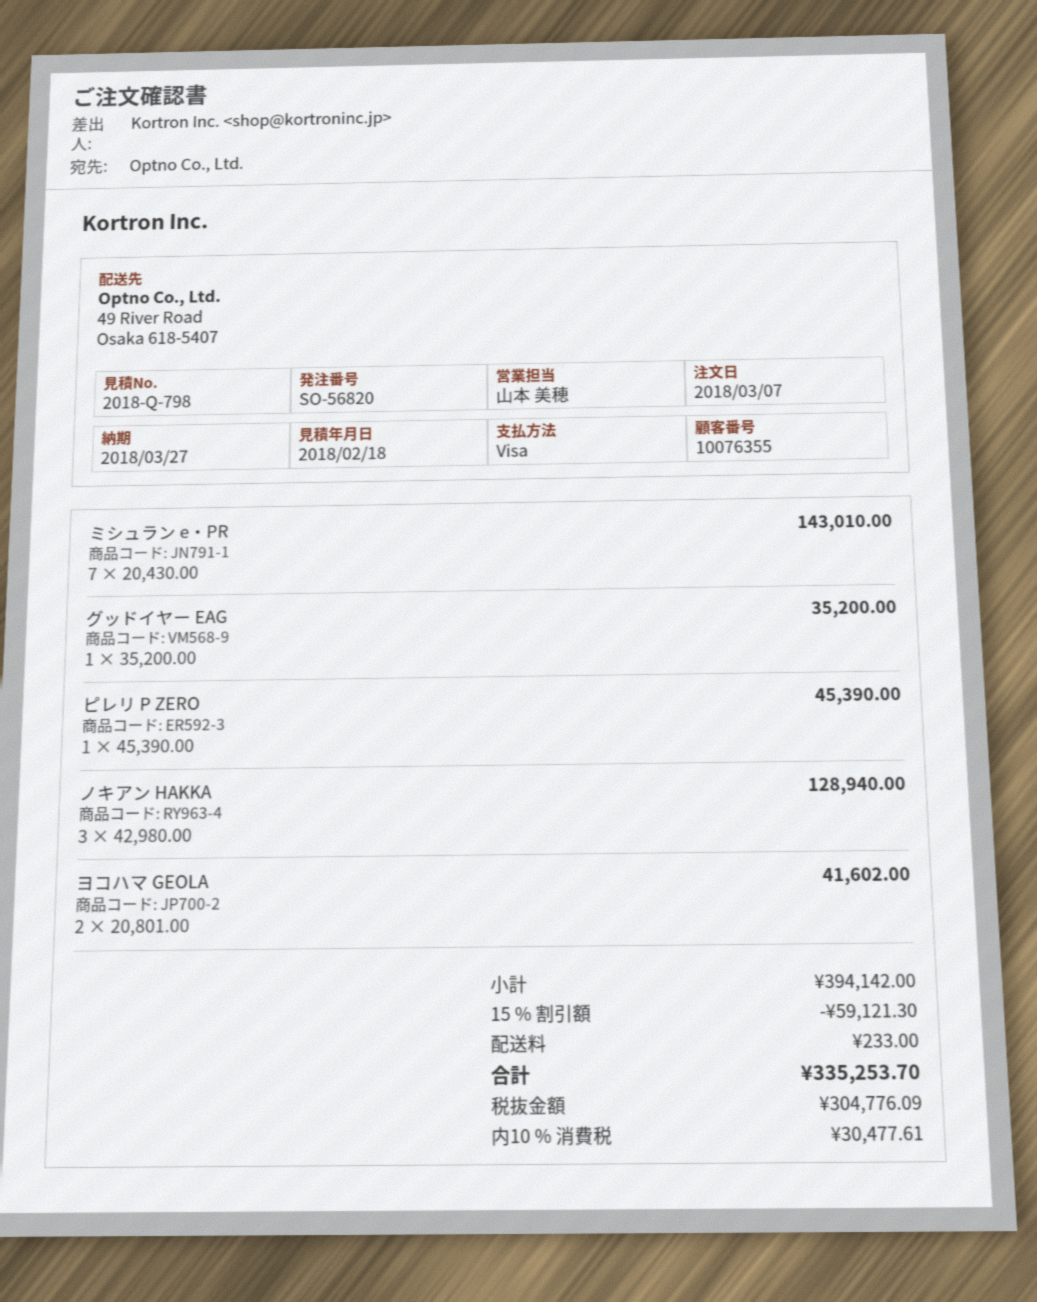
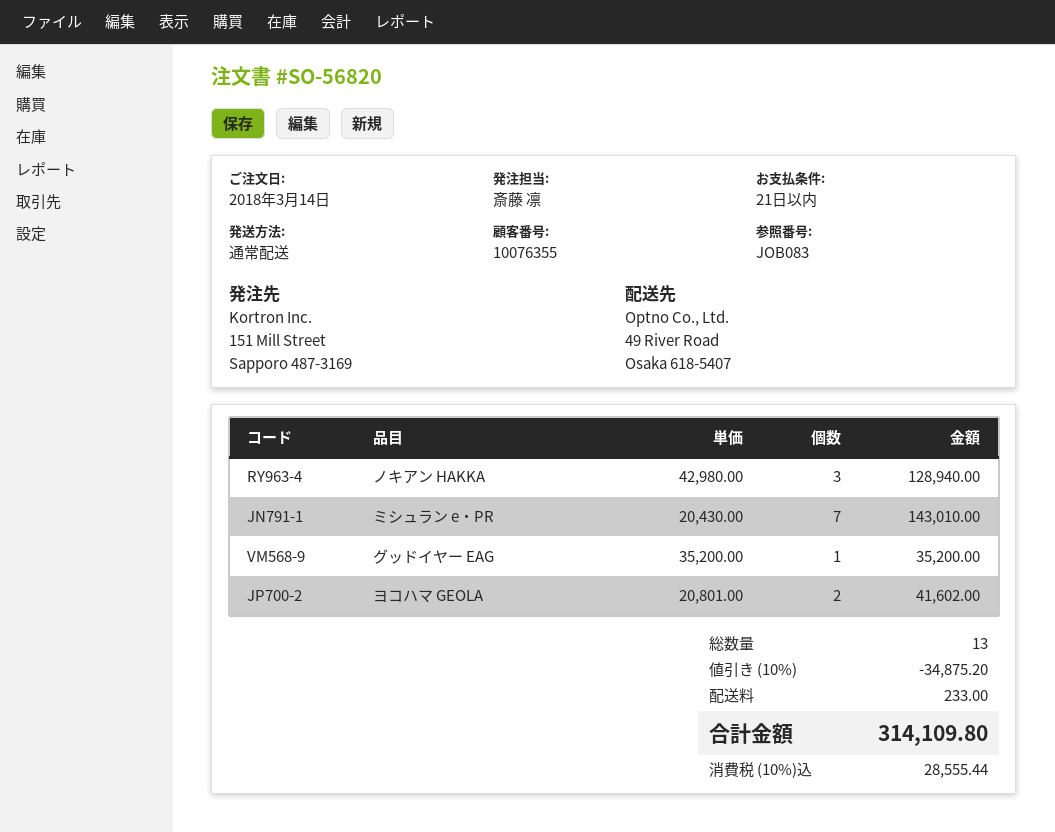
order date: 2018-03-07 -> 2018-03-14
ピレリ P ZERO: 1 x 45390.00 = 45390.00 -> none
discount: 15% = 59121.30 -> 10% = 34875.20
tax: 10% = 30477.61 -> 10% = 28555.44
total: 335253.70 -> 314109.80

